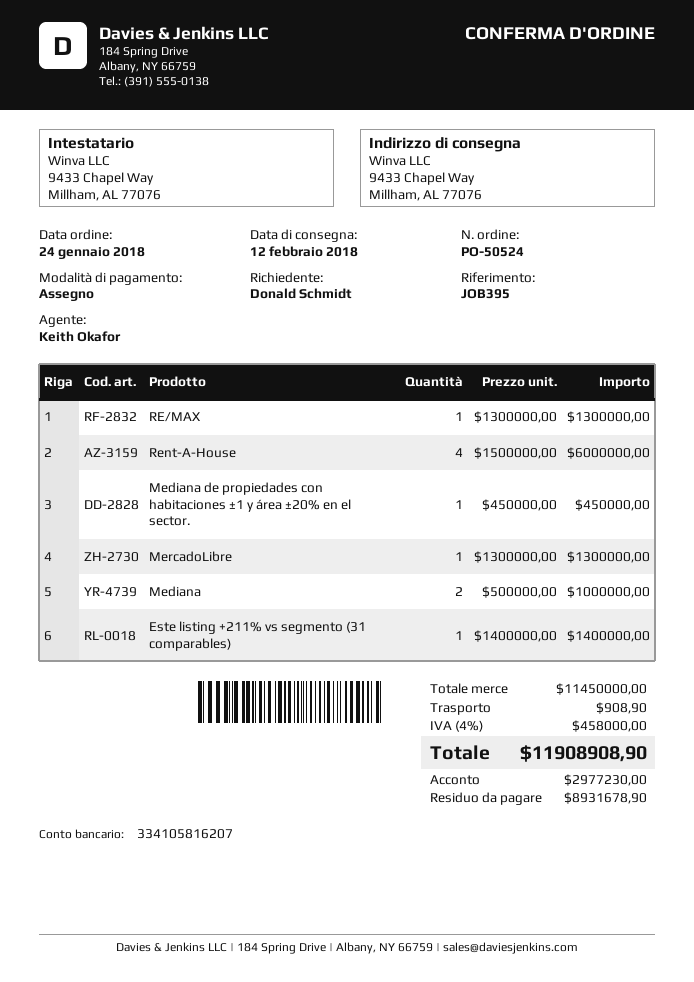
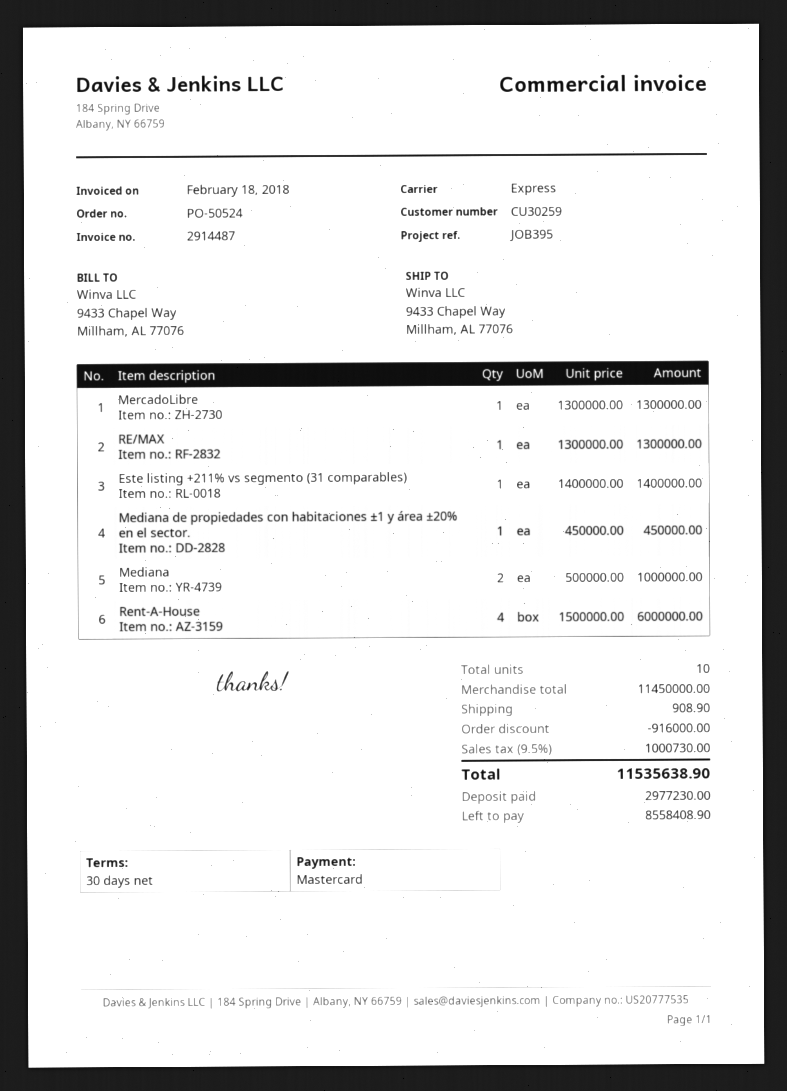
payment method: cheque -> Mastercard
discount: none -> 916000.00
tax: 4% = 458000.00 -> 9.5% = 1000730.00
total: 11908908.90 -> 11535638.90
balance: 8931678.90 -> 8558408.90

